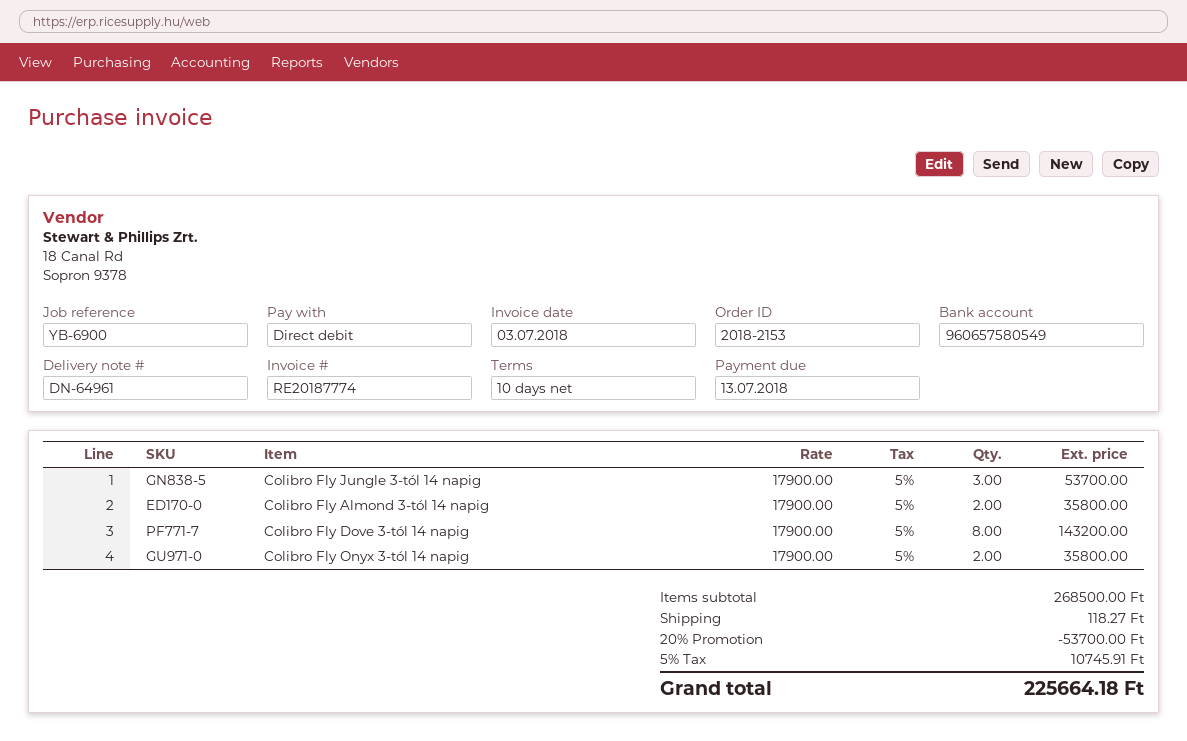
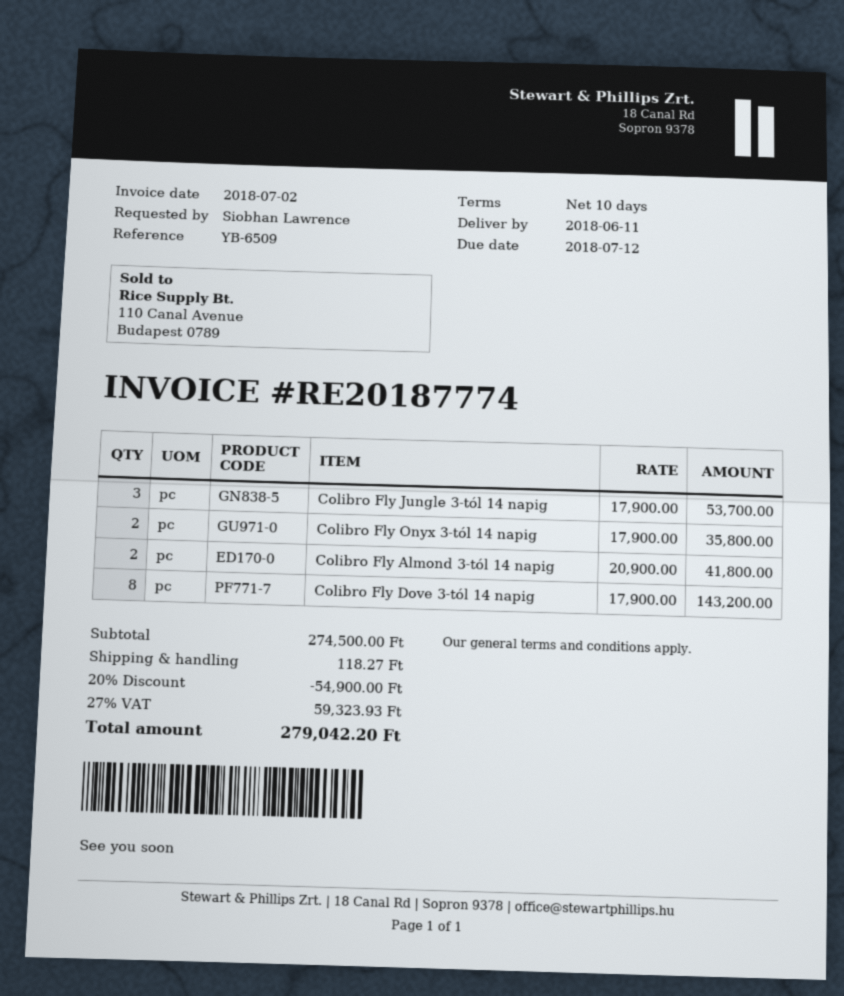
invoice date: 2018-07-03 -> 2018-07-02
due date: 2018-07-13 -> 2018-07-12
reference: YB-6900 -> YB-6509
Colibro Fly Almond 3-tól 14 napig: 2 x 17900.00 = 35800.00 -> 2 x 20900.00 = 41800.00
subtotal: 268500.00 -> 274500.00
discount: 20% = 53700.00 -> 20% = 54900.00
tax: 5% = 10745.91 -> 27% = 59323.93
total: 225664.18 -> 279042.20

